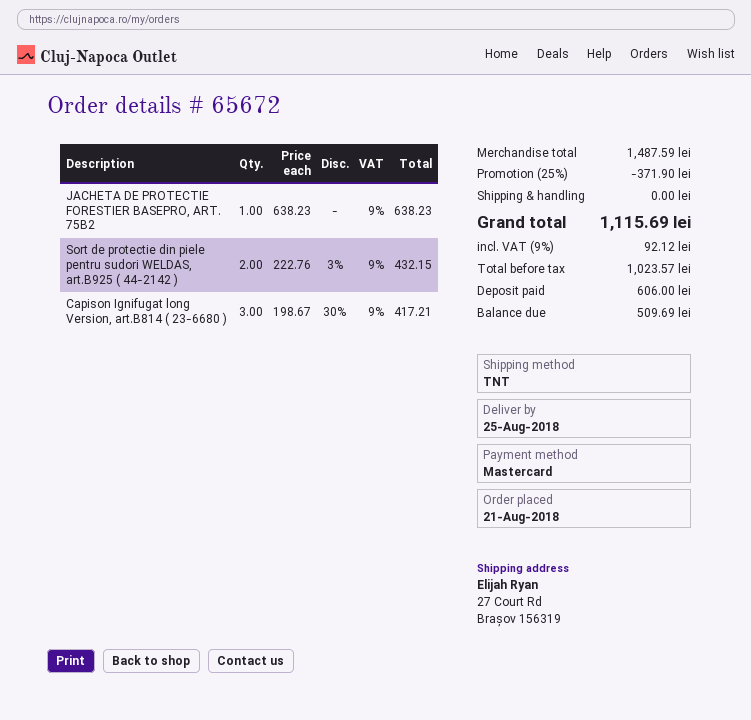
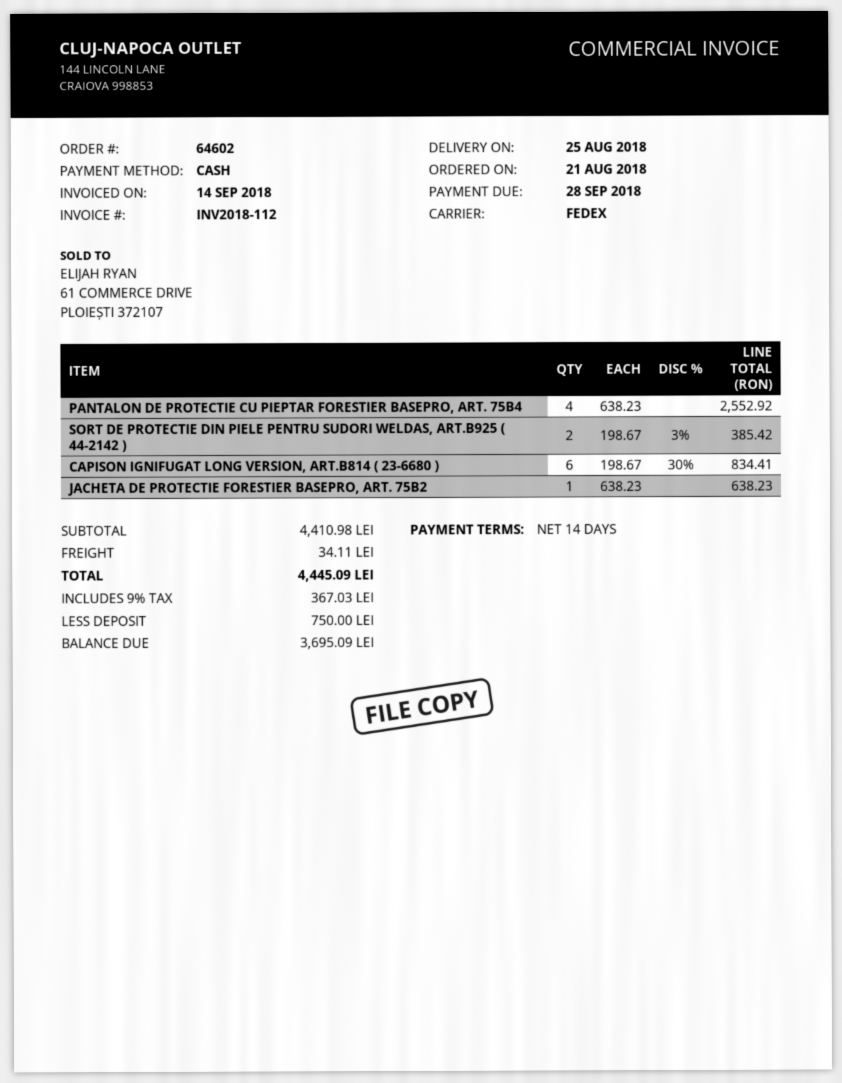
order number: 65672 -> 64602
payment method: Mastercard -> cash
shipping method: TNT -> FedEx
Sort de protectie din piele pentru sudori WELDAS, art.B925 ( 44-2142 ): 2 x 222.76 - 3% = 432.15 -> 2 x 198.67 - 3% = 385.42
Capison Ignifugat long Version, art.B814 ( 23-6680 ): 3 x 198.67 - 30% = 417.21 -> 6 x 198.67 - 30% = 834.41
PANTALON DE PROTECTIE CU PIEPTAR FORESTIER BASEPRO, ART. 75B4: none -> 4 x 638.23 = 2552.92
subtotal: 1487.59 -> 4410.98
discount: 25% = 371.90 -> none
shipping: 0.00 -> 34.11
tax: 9% = 92.12 -> 9% = 367.03
total: 1115.69 -> 4445.09
deposit: 606.00 -> 750.00
balance: 509.69 -> 3695.09

